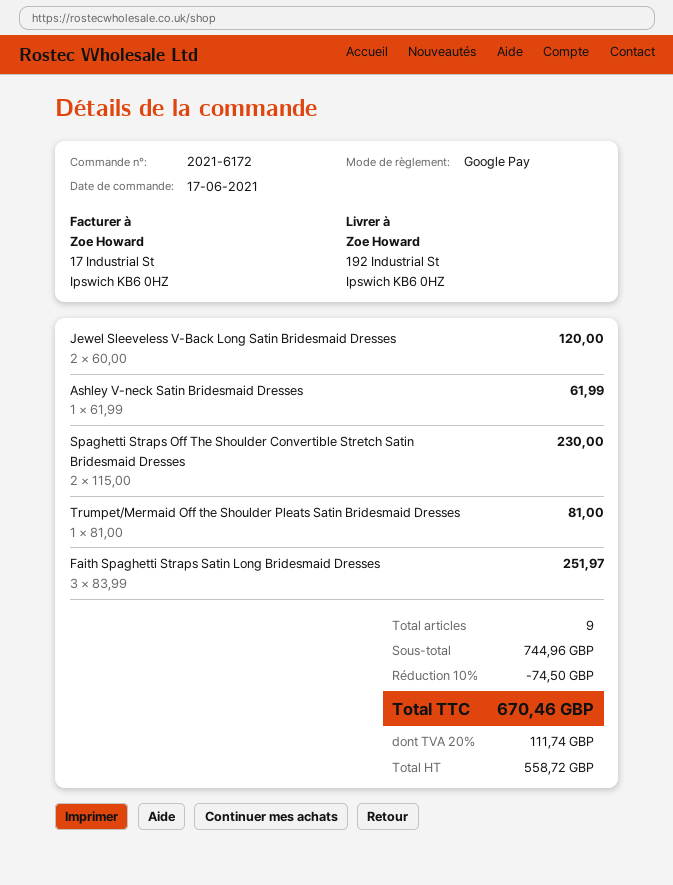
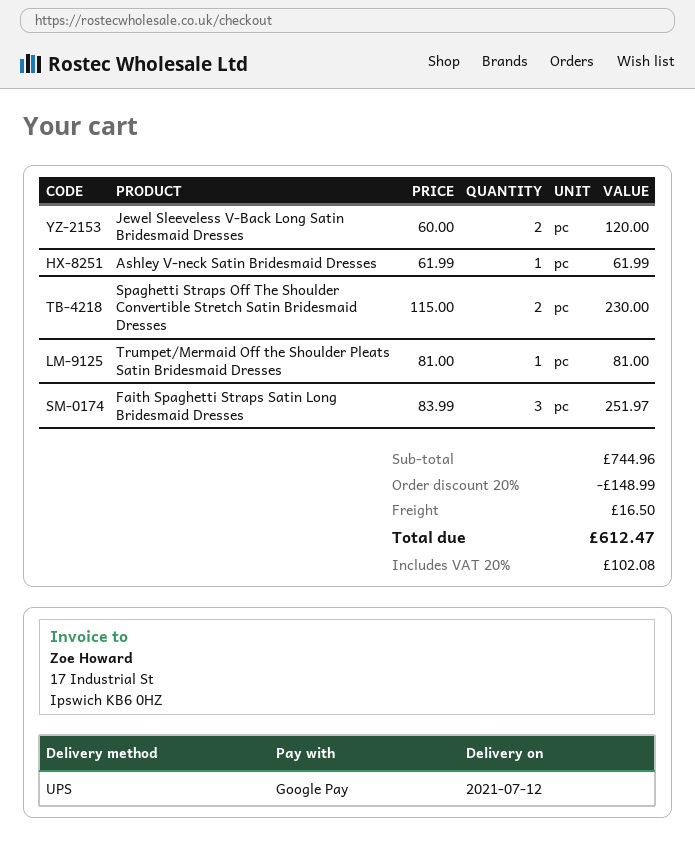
discount: 10% = 74.50 -> 20% = 148.99
shipping: none -> 16.50
tax: 20% = 111.74 -> 20% = 102.08
total: 670.46 -> 612.47

